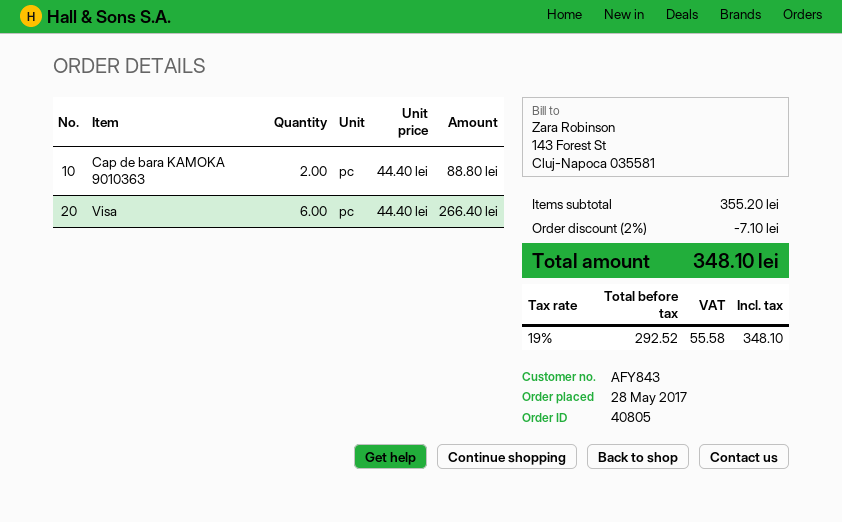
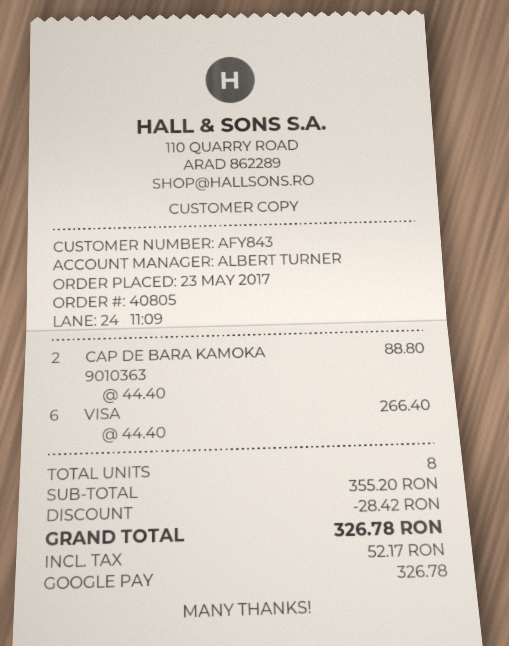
order date: 2017-05-28 -> 2017-05-23
discount: 7.10 -> 28.42
tax: 55.58 -> 52.17
total: 348.10 -> 326.78

